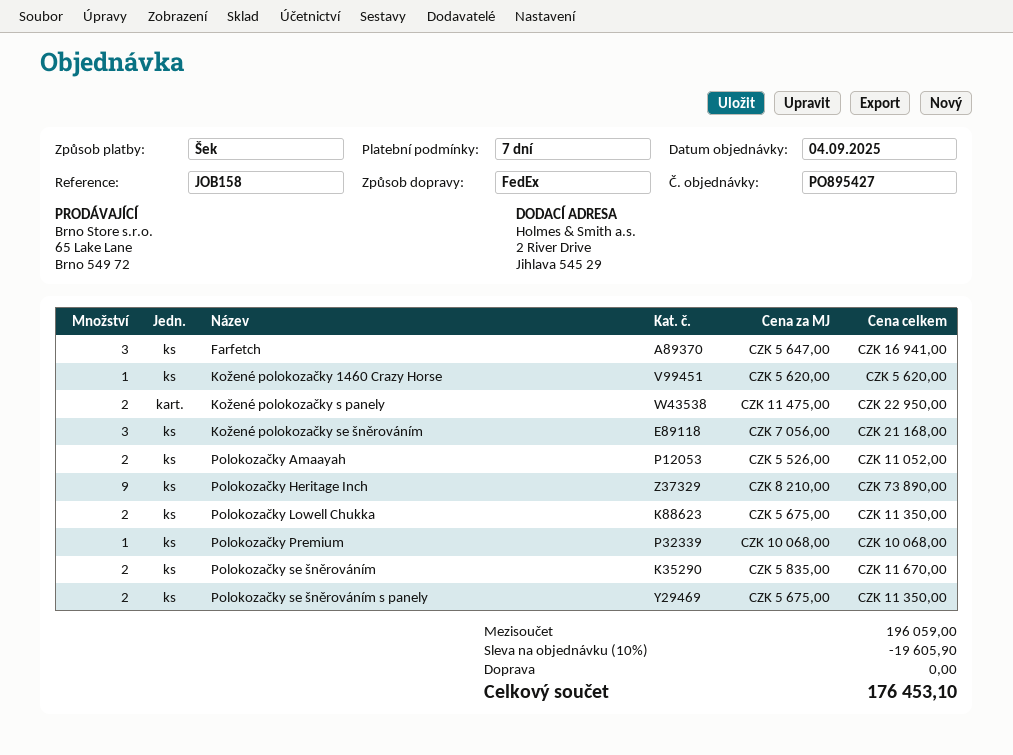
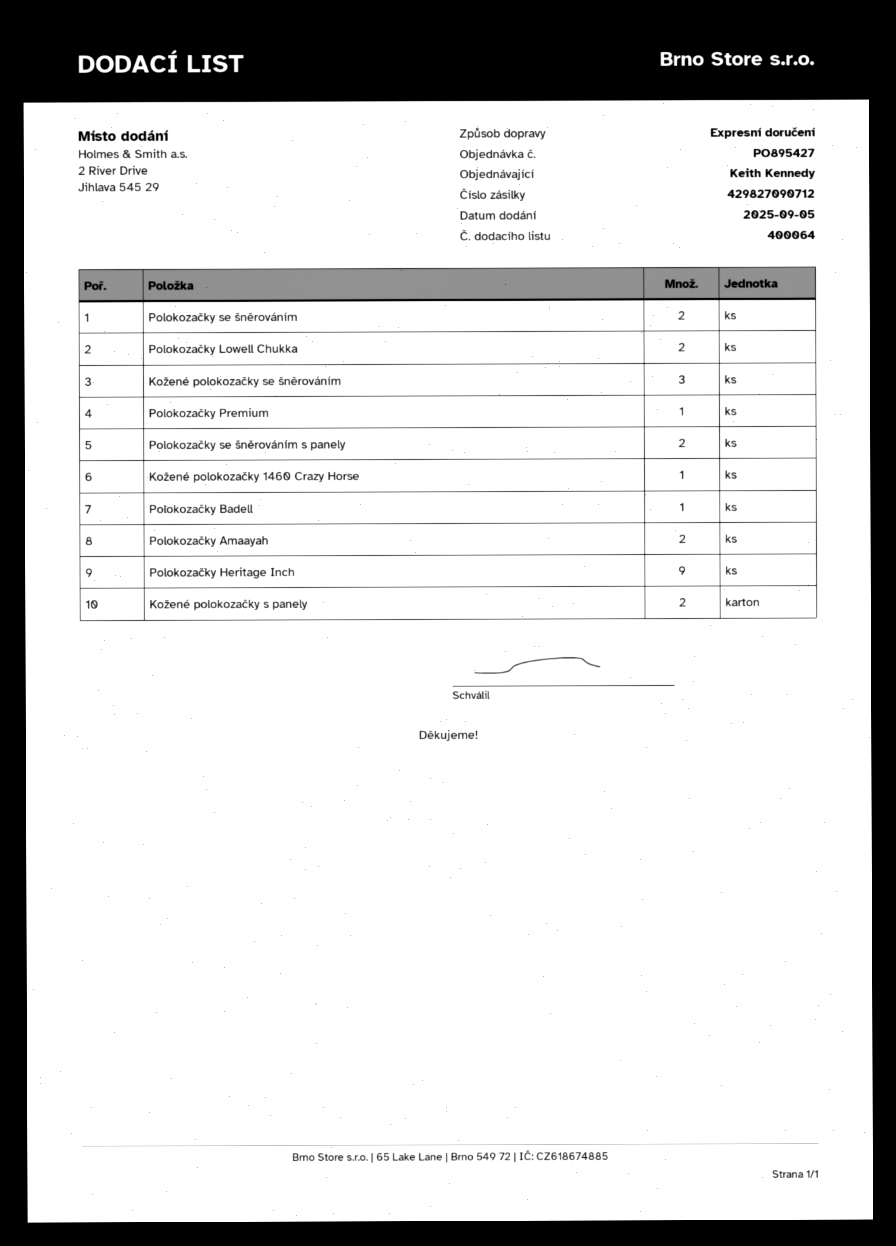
shipping method: FedEx -> express
Farfetch: 3 -> none
Polokozačky Badell: none -> 1

